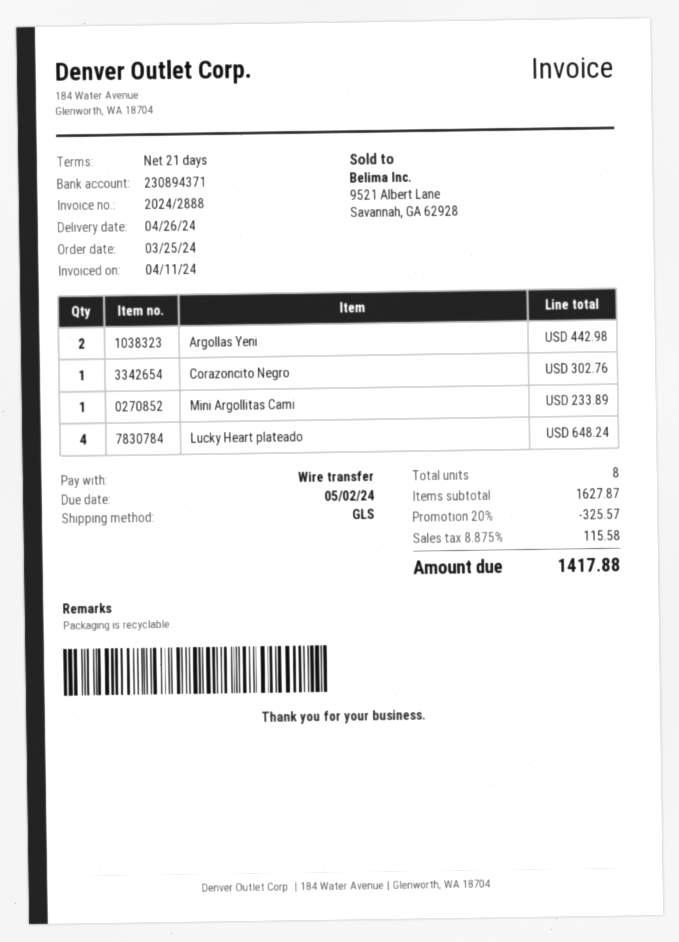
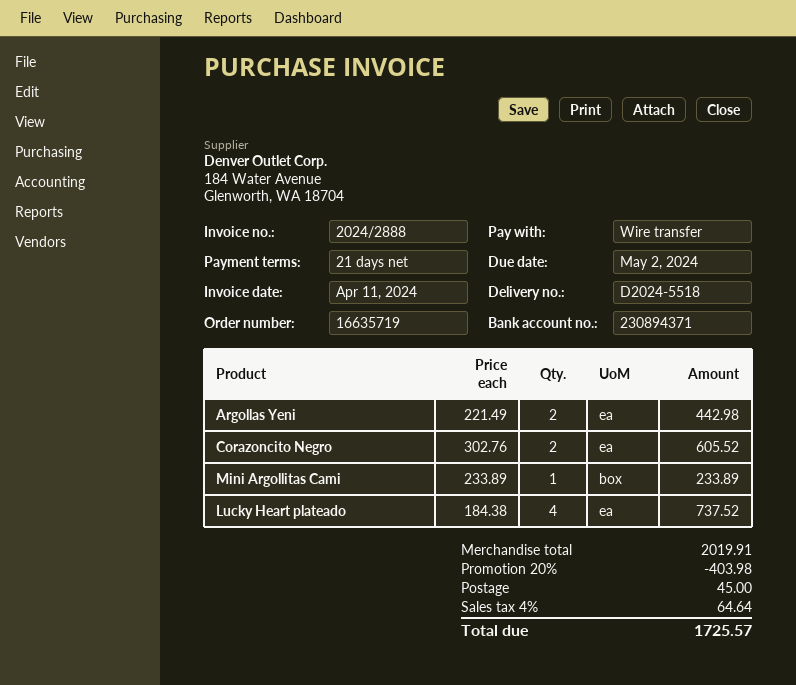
Corazoncito Negro: 1 for 302.76 -> 2 for 605.52
Lucky Heart plateado: 4 for 648.24 -> 4 for 737.52
subtotal: 1627.87 -> 2019.91
discount: 20% = 325.57 -> 20% = 403.98
shipping: none -> 45.00
tax: 8.875% = 115.58 -> 4% = 64.64
total: 1417.88 -> 1725.57

